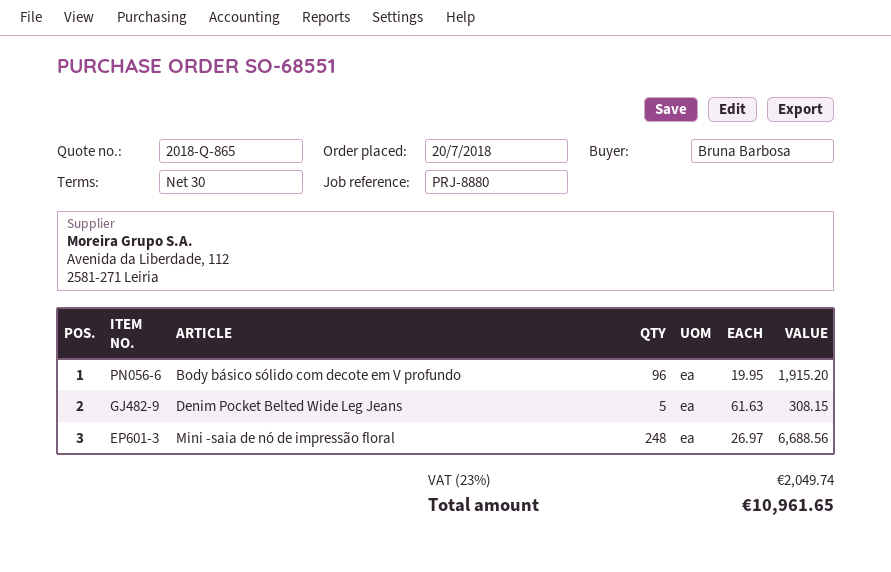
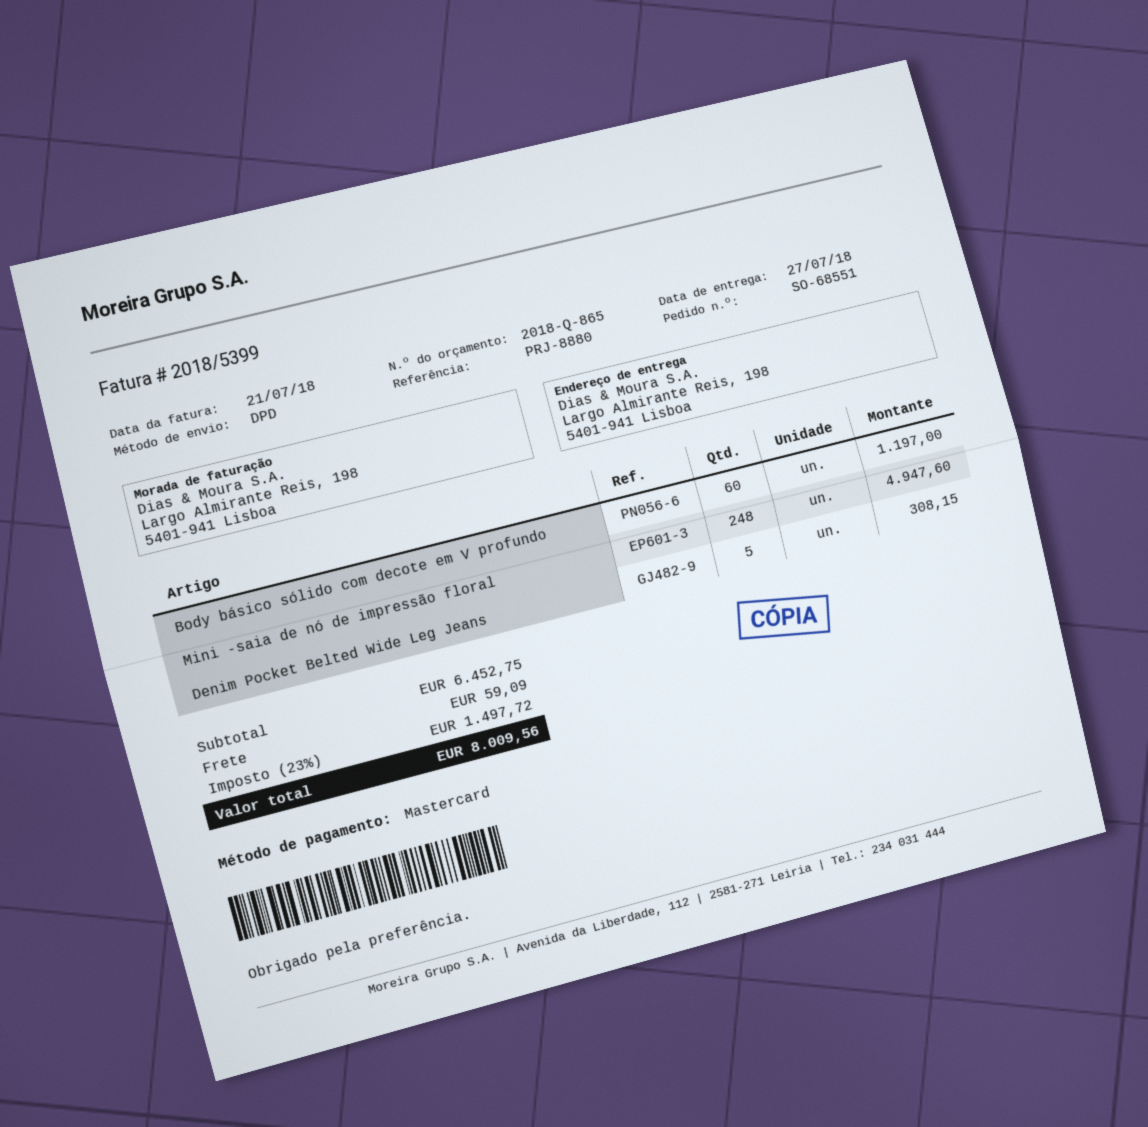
Body básico sólido com decote em V profundo: 96 for 1915.20 -> 60 for 1197.00
Mini -saia de nó de impressão floral: 248 for 6688.56 -> 248 for 4947.60
shipping: none -> 59.09
tax: 23% = 2049.74 -> 23% = 1497.72
total: 10961.65 -> 8009.56

